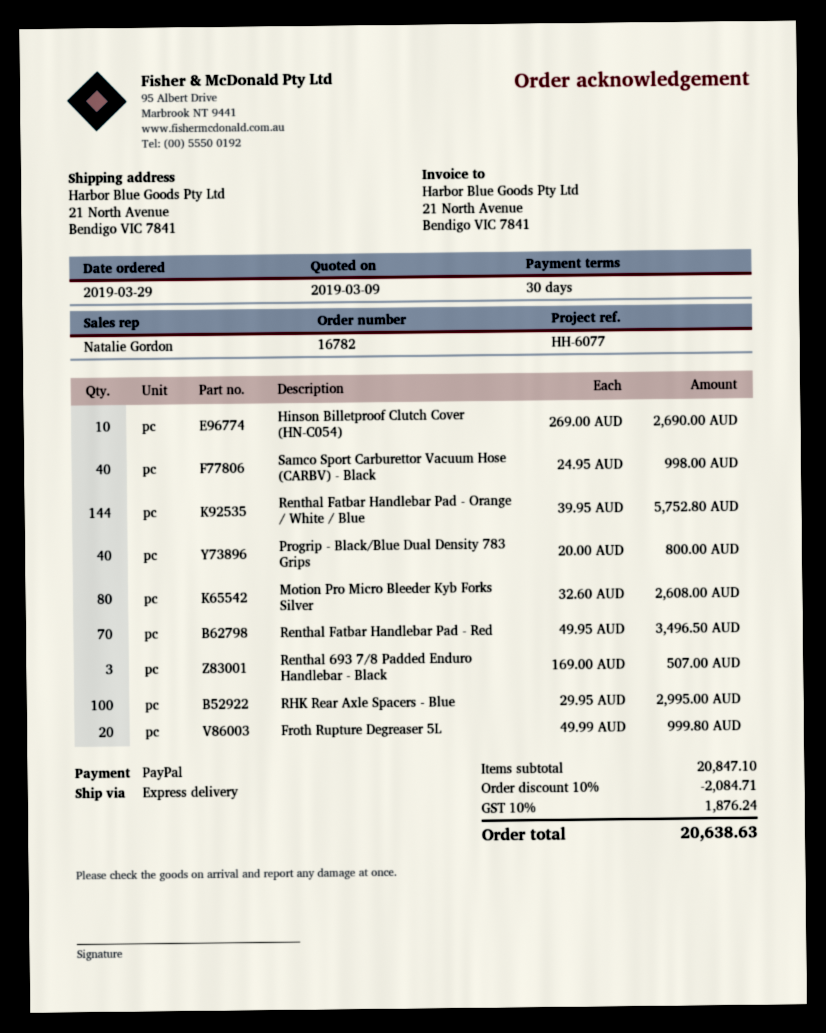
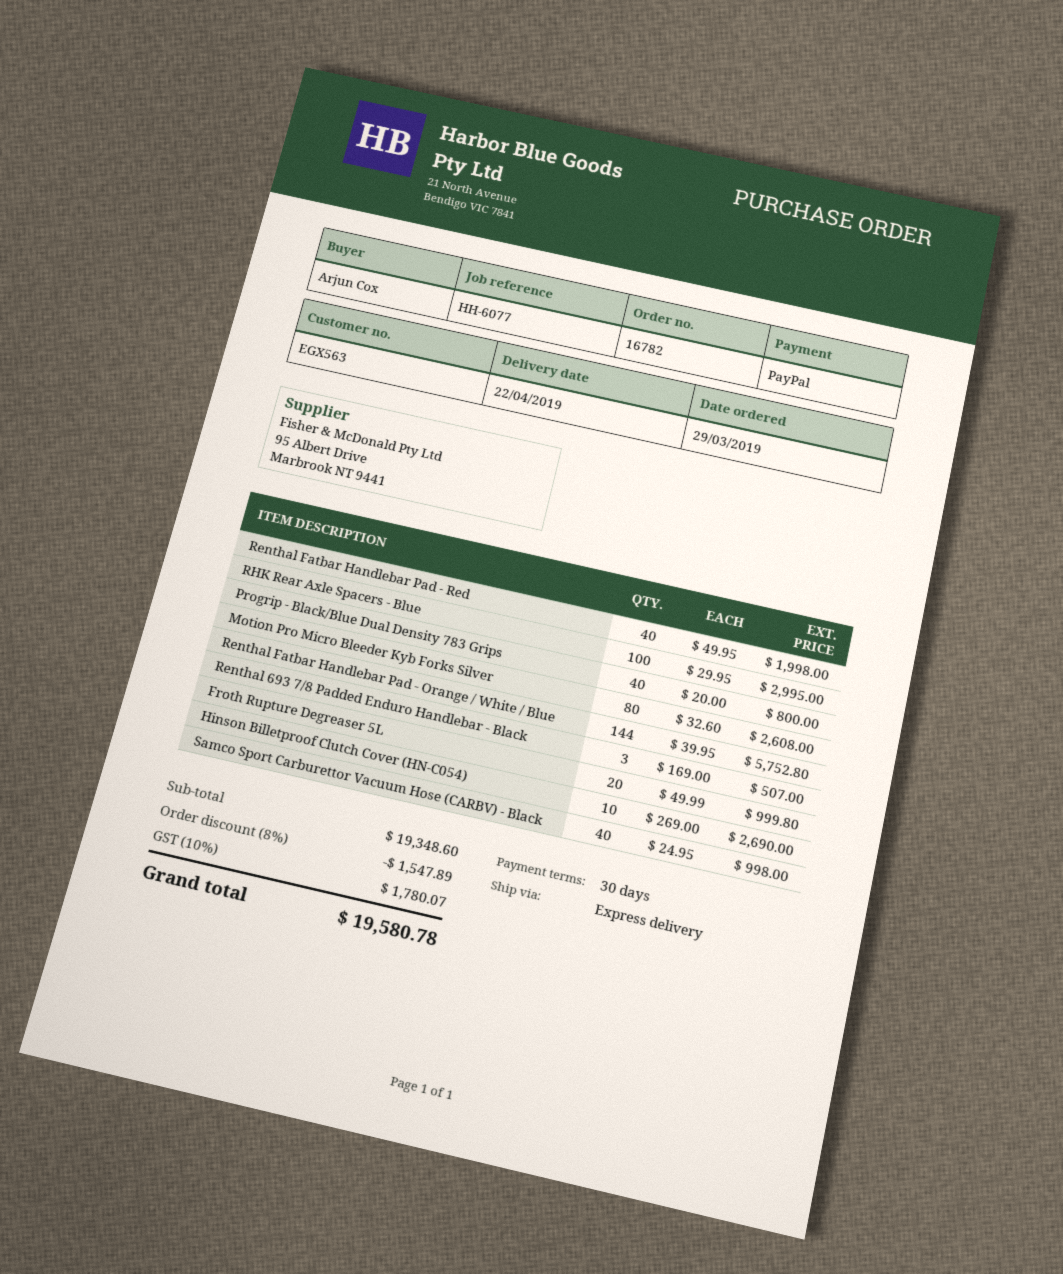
Renthal Fatbar Handlebar Pad - Red: 70 x 49.95 = 3496.50 -> 40 x 49.95 = 1998.00
subtotal: 20847.10 -> 19348.60
discount: 10% = 2084.71 -> 8% = 1547.89
tax: 10% = 1876.24 -> 10% = 1780.07
total: 20638.63 -> 19580.78

